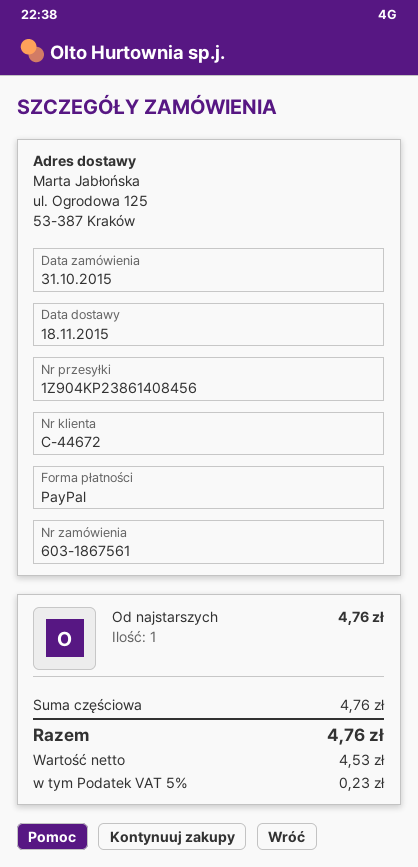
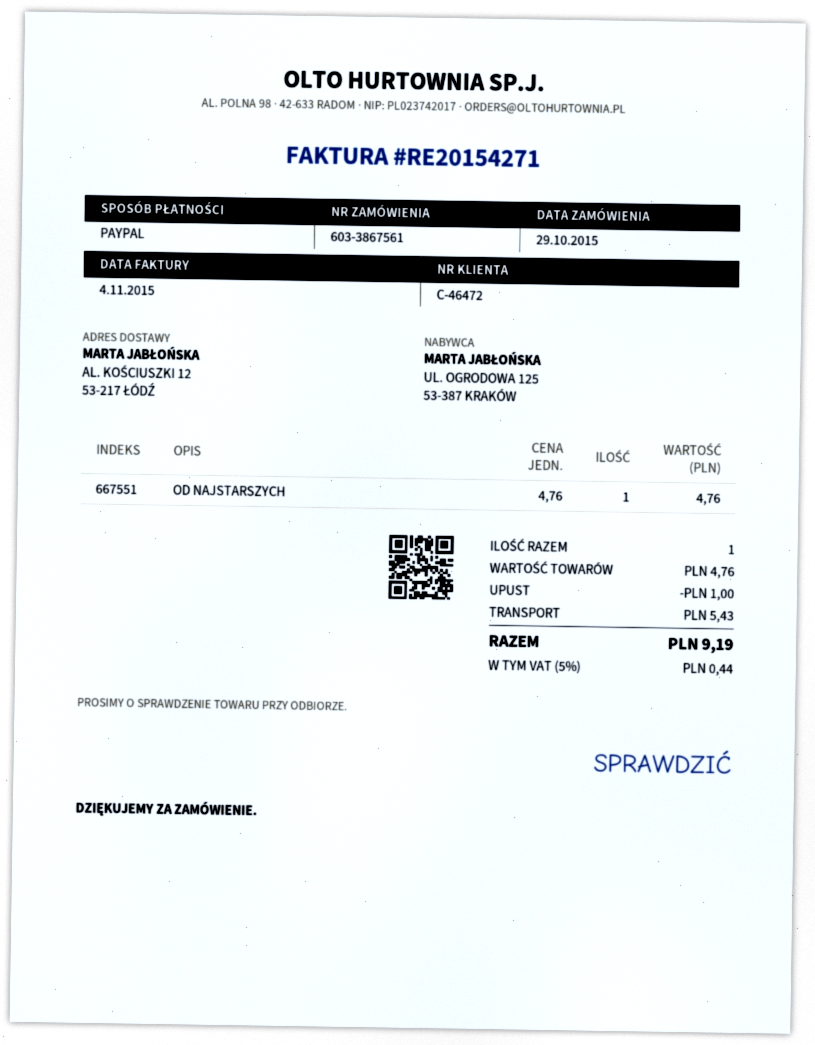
order number: 603-1867561 -> 603-3867561
order date: 2015-10-31 -> 2015-10-29
customer number: C-44672 -> C-46472
ship to: ul. Ogrodowa 125, 53-387 Kraków -> AL. KOŚCIUSZKI 12, 53-217 ŁÓDŹ
discount: none -> 1.00
shipping: none -> 5.43
tax: 5% = 0.23 -> 5% = 0.44
total: 4.76 -> 9.19

